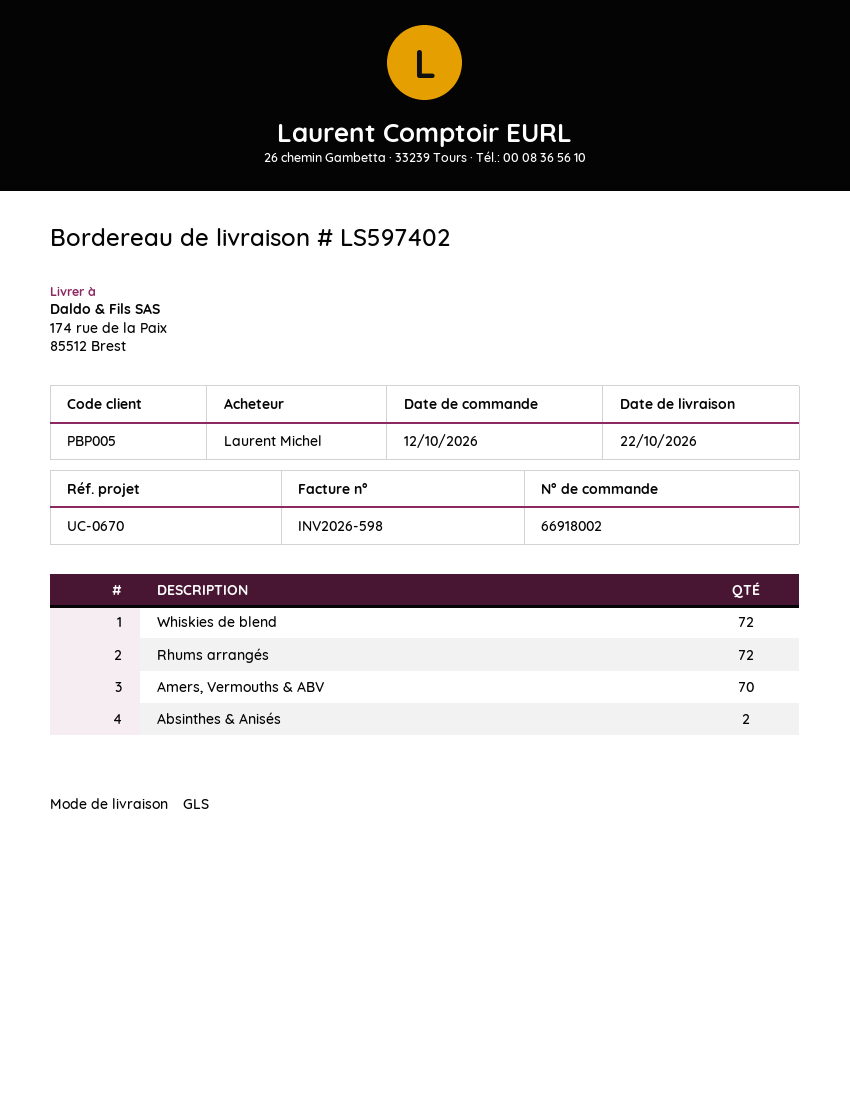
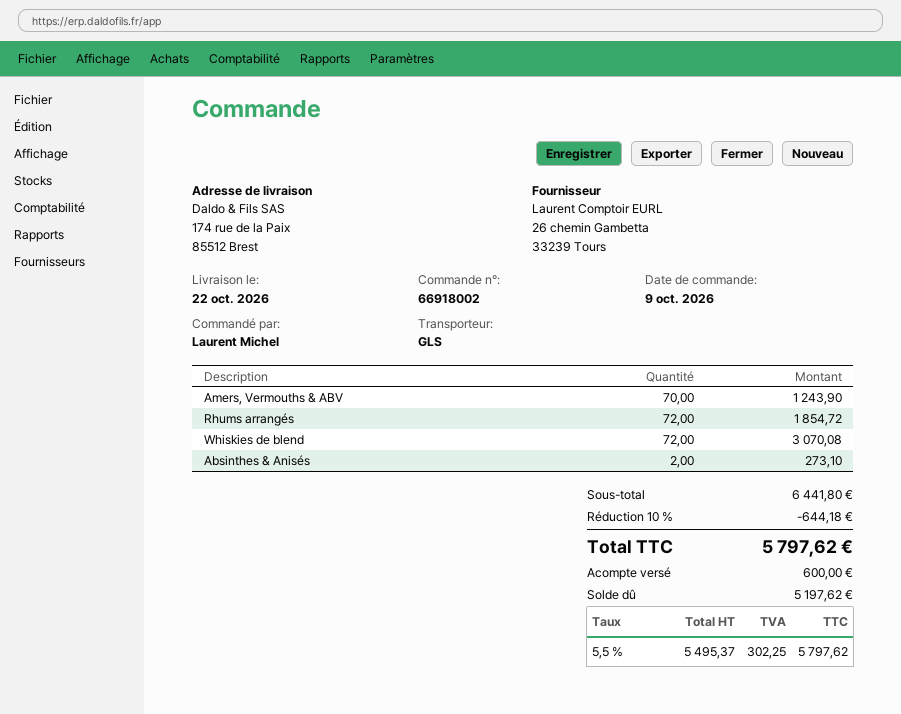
order date: 2026-10-12 -> 2026-10-09

